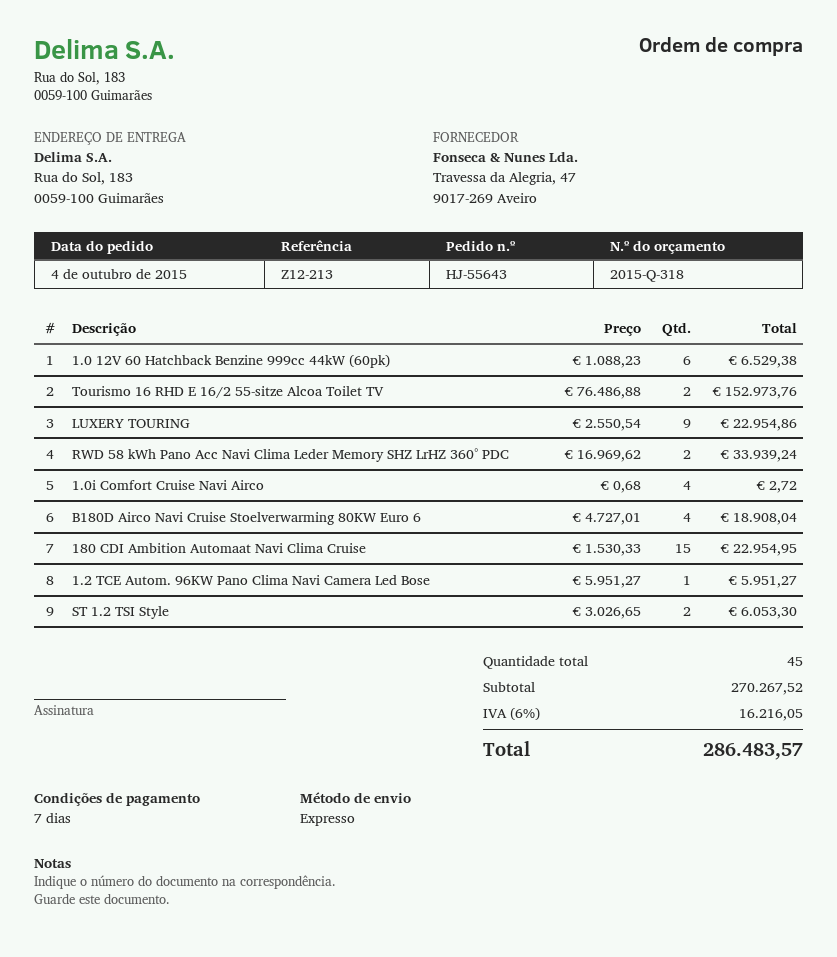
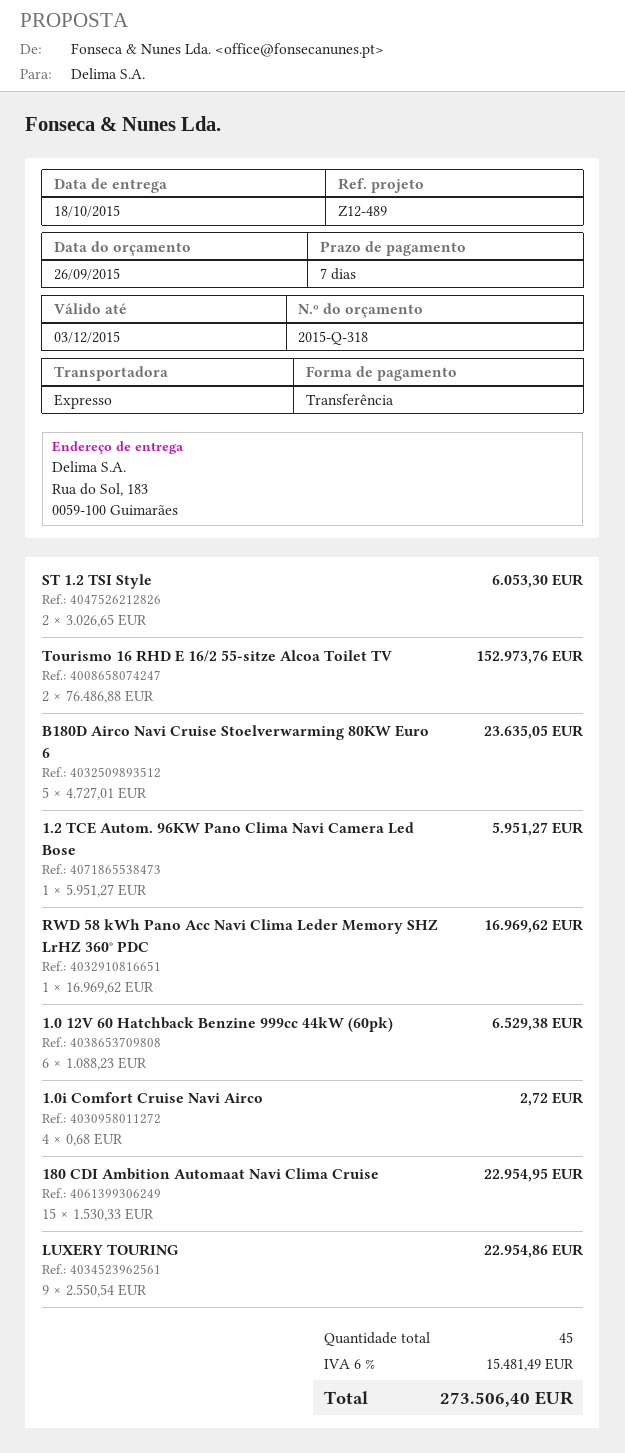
reference: Z12-213 -> Z12-489
RWD 58 kWh Pano Acc Navi Clima Leder Memory SHZ LrHZ 360° PDC: 2 x 16969.62 = 33939.24 -> 1 x 16969.62 = 16969.62
B180D Airco Navi Cruise Stoelverwarming 80KW Euro 6: 4 x 4727.01 = 18908.04 -> 5 x 4727.01 = 23635.05
tax: 6% = 16216.05 -> 6% = 15481.49
total: 286483.57 -> 273506.40

